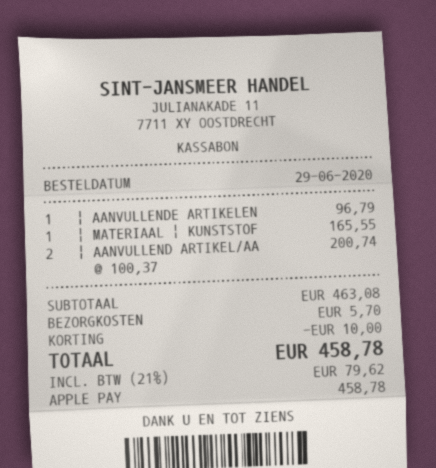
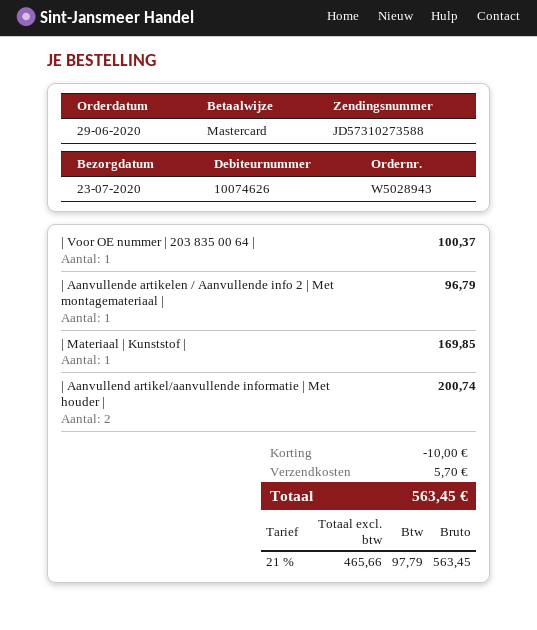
payment method: Apple Pay -> Mastercard
| MATERIAAL | KUNSTSTOF: 1 for 165.55 -> 1 for 169.85
| Voor OE nummer | 203 835 00 64 |: none -> 1 for 100.37
tax: 21% = 79.62 -> 21% = 97.79
total: 458.78 -> 563.45

